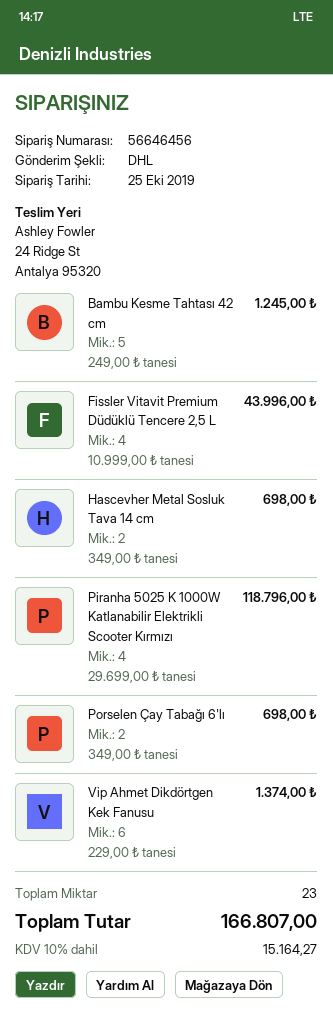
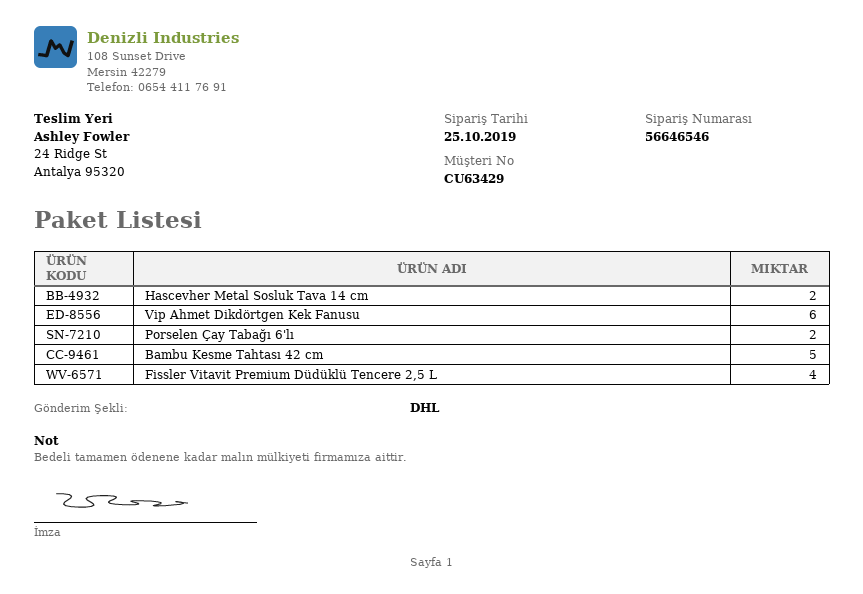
order number: 56646456 -> 56646546
Piranha 5025 K 1000W Katlanabilir Elektrikli Scooter Kırmızı: 4 -> none

